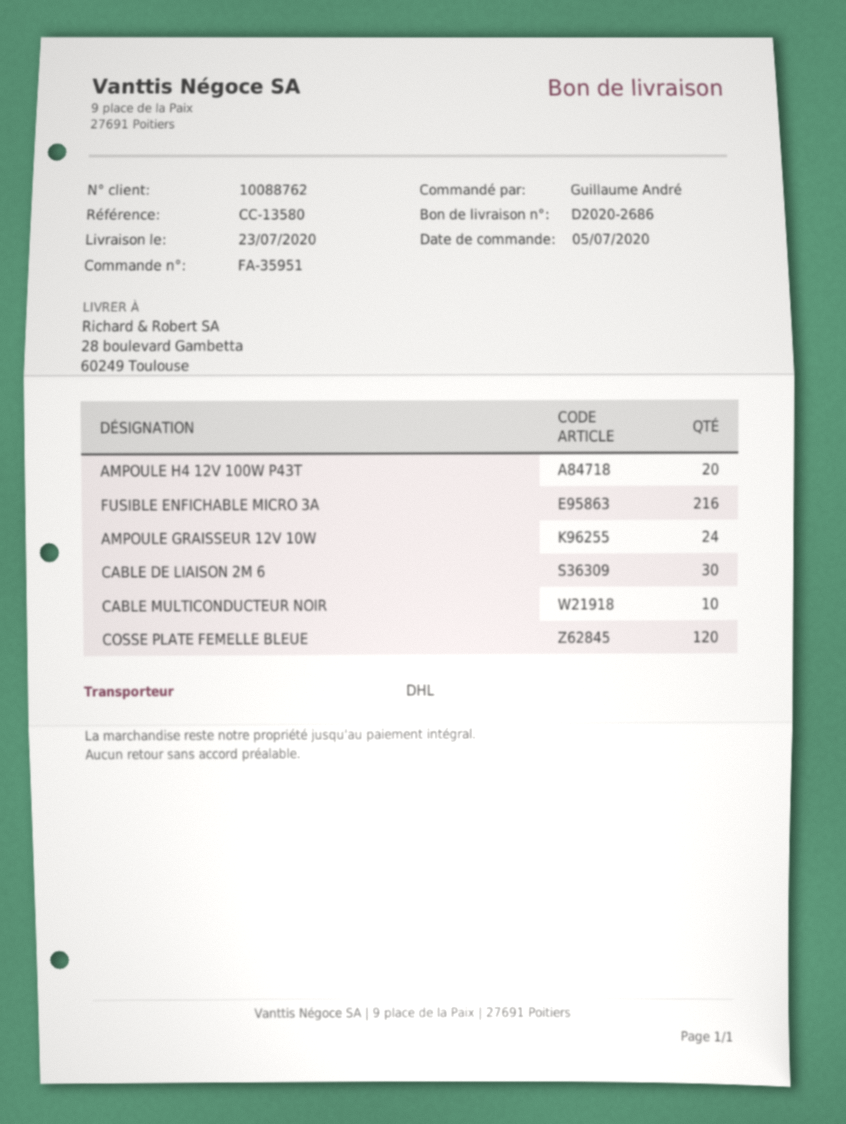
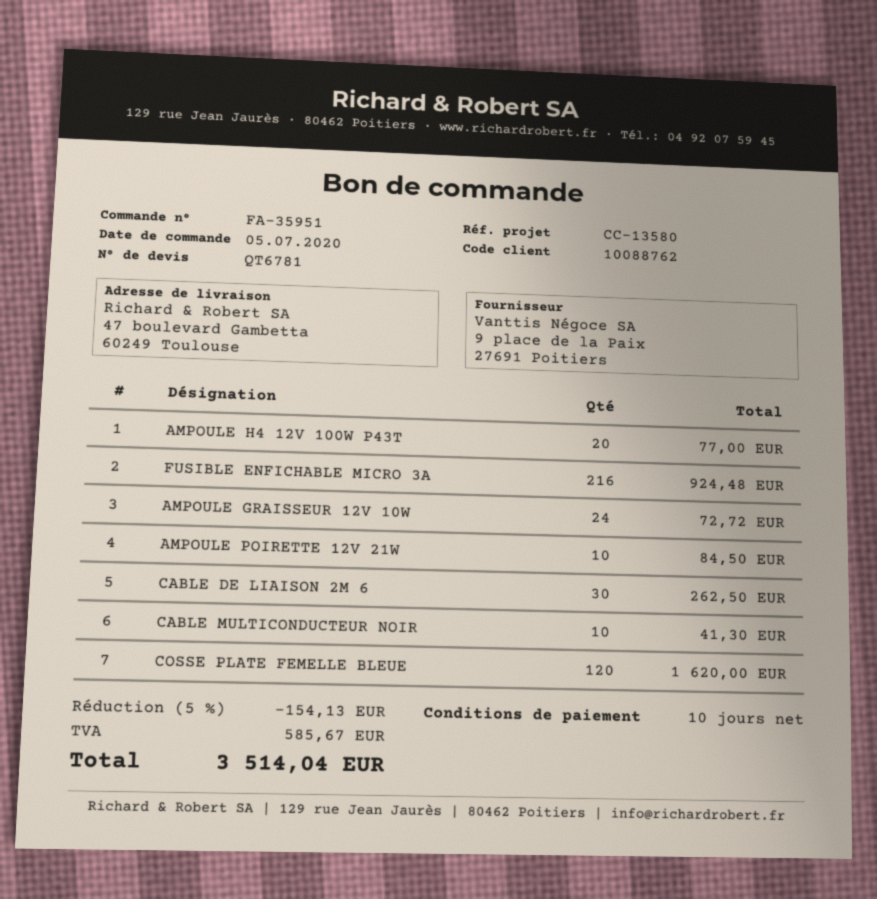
ship to: 28 boulevard Gambetta, 60249 Toulouse -> 47 boulevard Gambetta, 60249 Toulouse
AMPOULE POIRETTE 12V 21W: none -> 10

